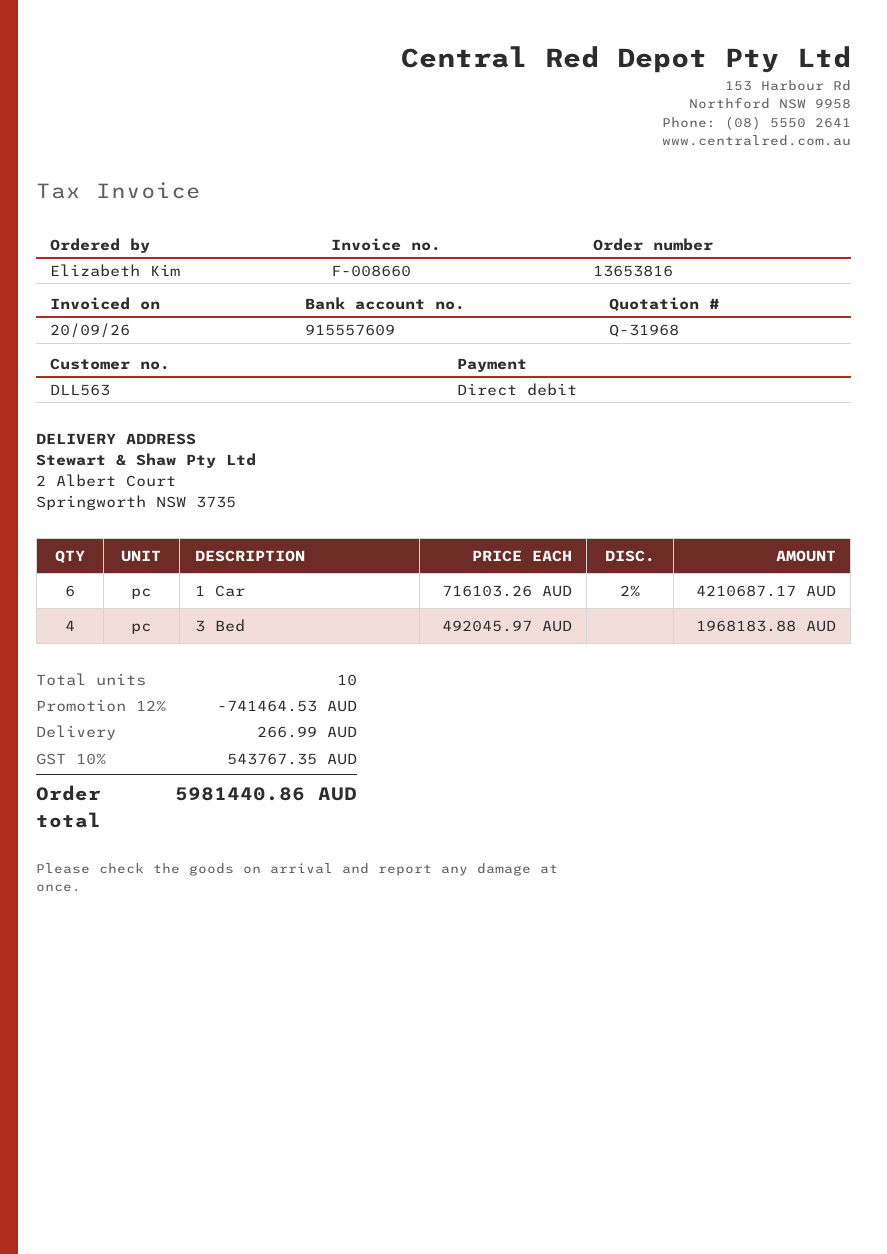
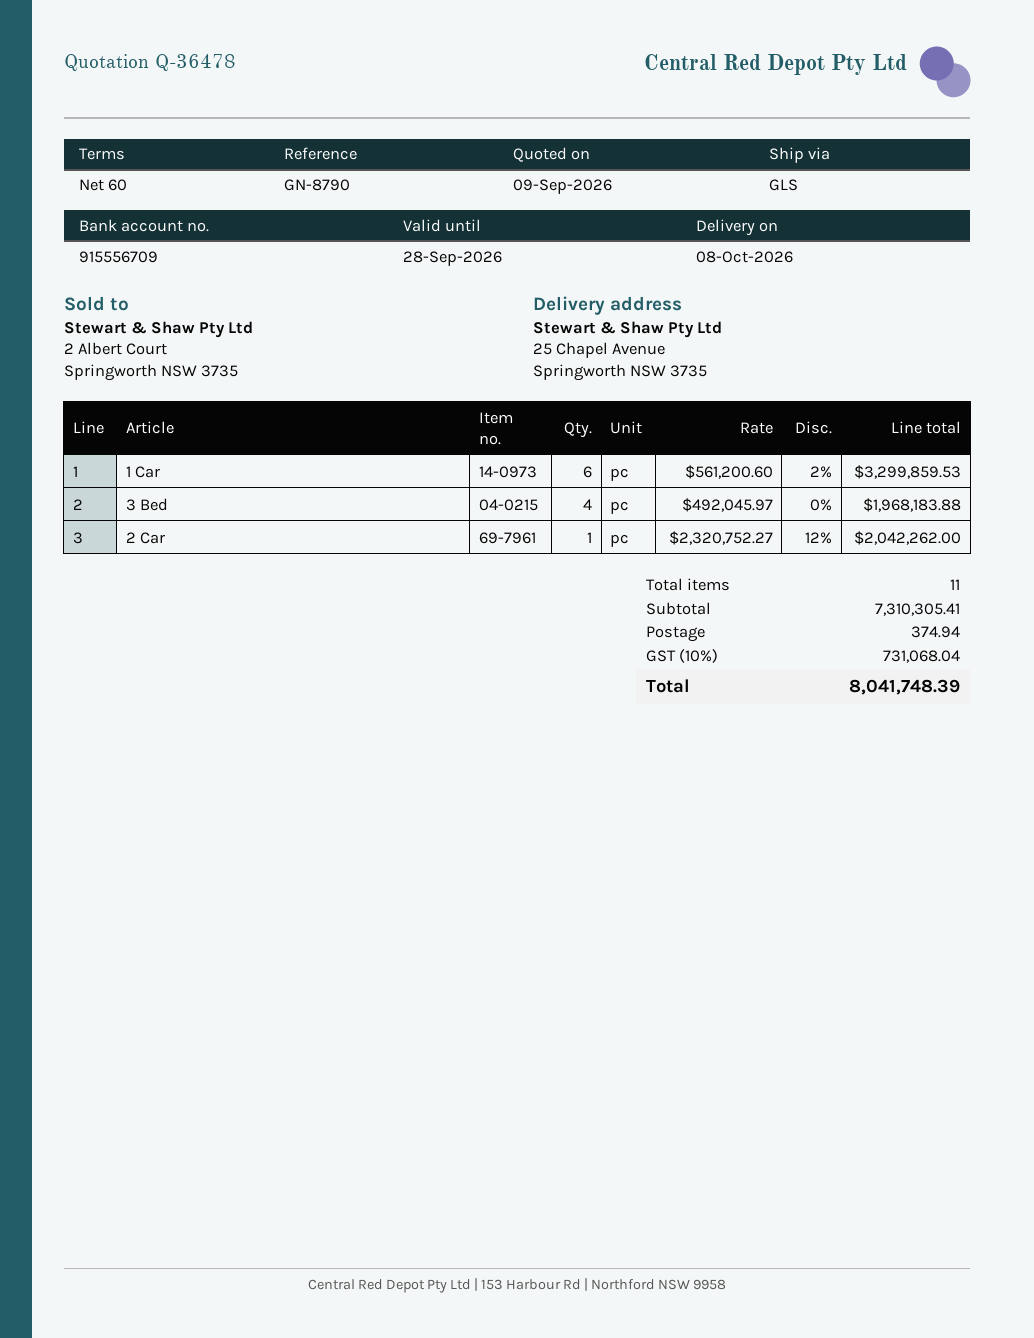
quote number: Q-31968 -> Q-36478
bank account: 915557609 -> 915556709
ship to: 2 Albert Court, Springworth NSW 3735 -> 25 Chapel Avenue, Springworth NSW 3735
1 Car: 6 x 716103.26 - 2% = 4210687.17 -> 6 x 561200.60 - 2% = 3299859.53
2 Car: none -> 1 x 2320752.27 - 12% = 2042262.00
total quantity: 10 -> 11
discount: 12% = 741464.53 -> none
shipping: 266.99 -> 374.94
tax: 10% = 543767.35 -> 10% = 731068.04
total: 5981440.86 -> 8041748.39

